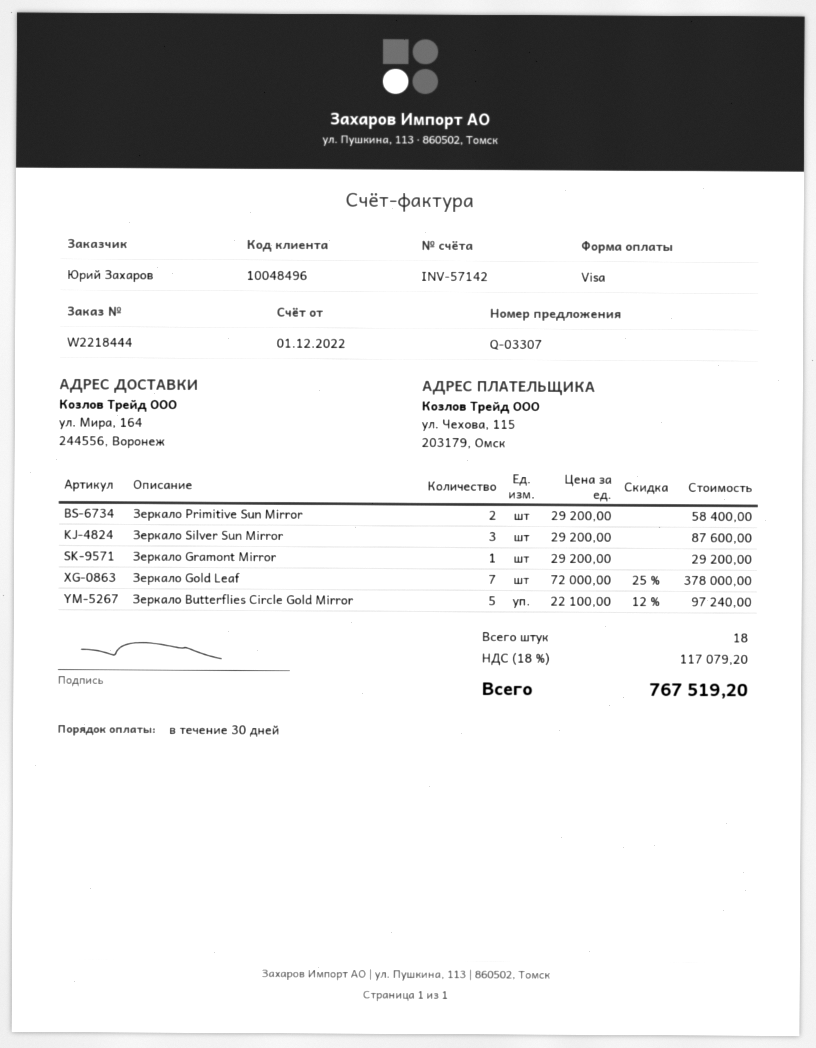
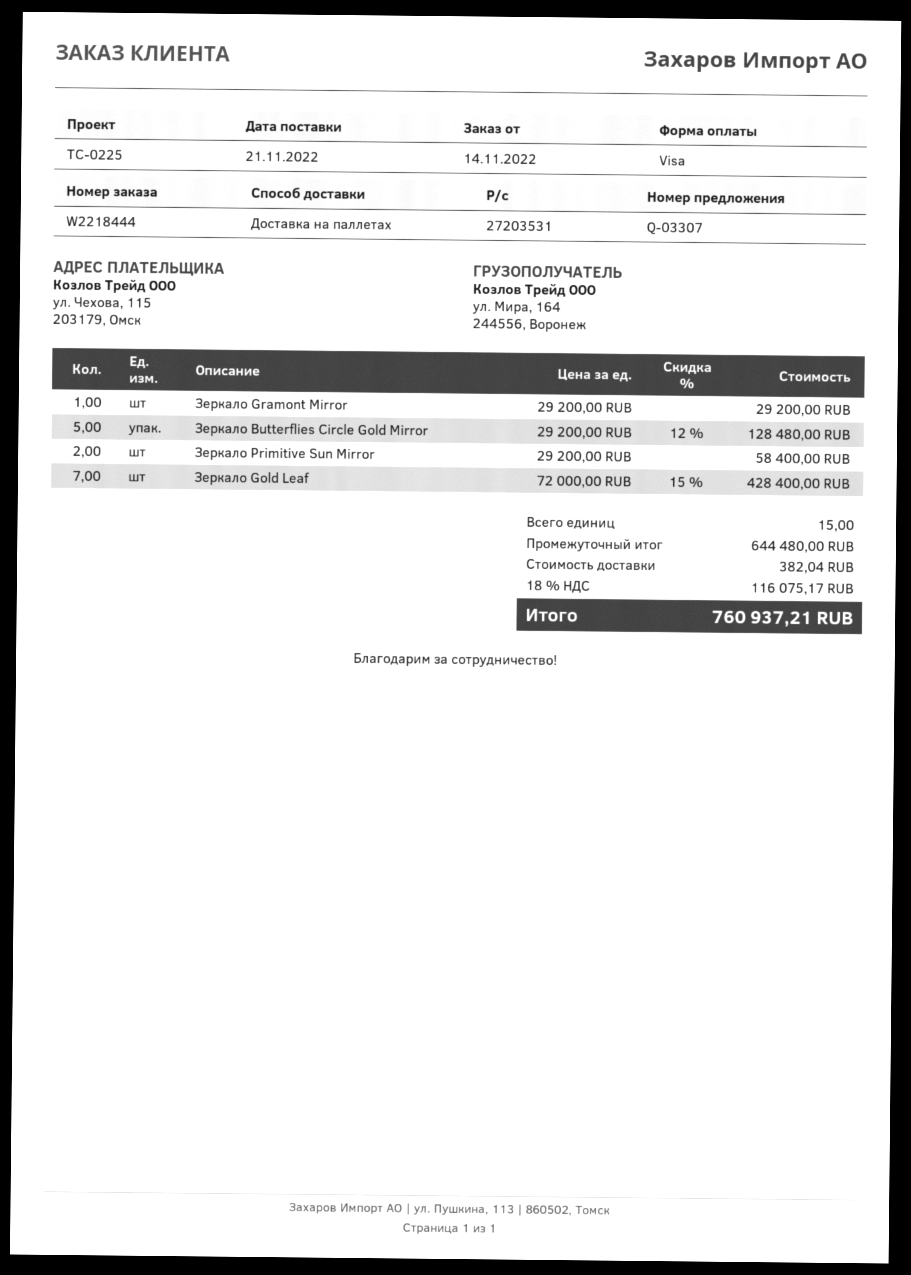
Зеркало Silver Sun Mirror: 3 x 29200.00 = 87600.00 -> none
Зеркало Gold Leaf: 7 x 72000.00 - 25% = 378000.00 -> 7 x 72000.00 - 15% = 428400.00
Зеркало Butterflies Circle Gold Mirror: 5 x 22100.00 - 12% = 97240.00 -> 5 x 29200.00 - 12% = 128480.00
total quantity: 18 -> 15
shipping: none -> 382.04
tax: 18% = 117079.20 -> 18% = 116075.17
total: 767519.20 -> 760937.21

